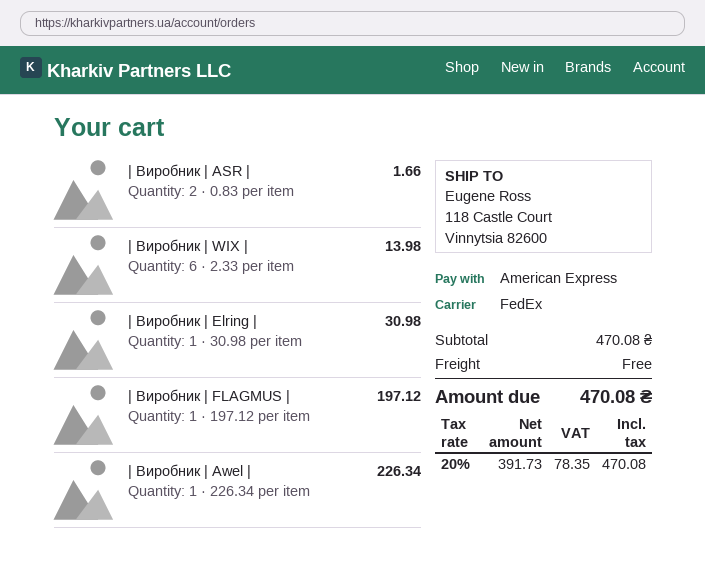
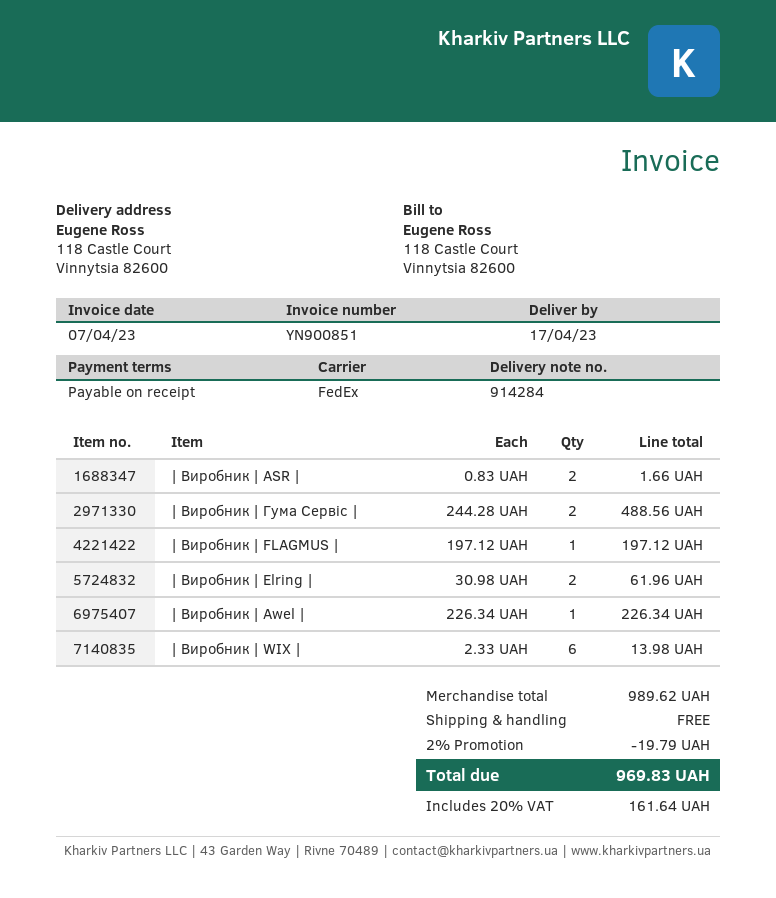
| Виробник | Elring |: 1 x 30.98 = 30.98 -> 2 x 30.98 = 61.96
| Виробник | Гума Сервіс |: none -> 2 x 244.28 = 488.56
subtotal: 470.08 -> 989.62
discount: none -> 2% = 19.79
tax: 20% = 78.35 -> 20% = 161.64
total: 470.08 -> 969.83

